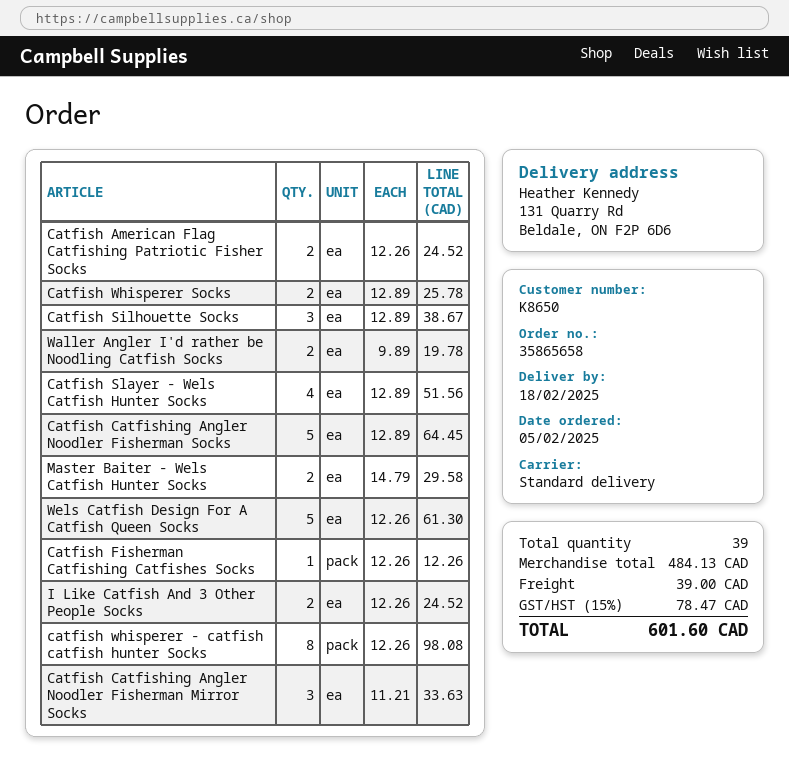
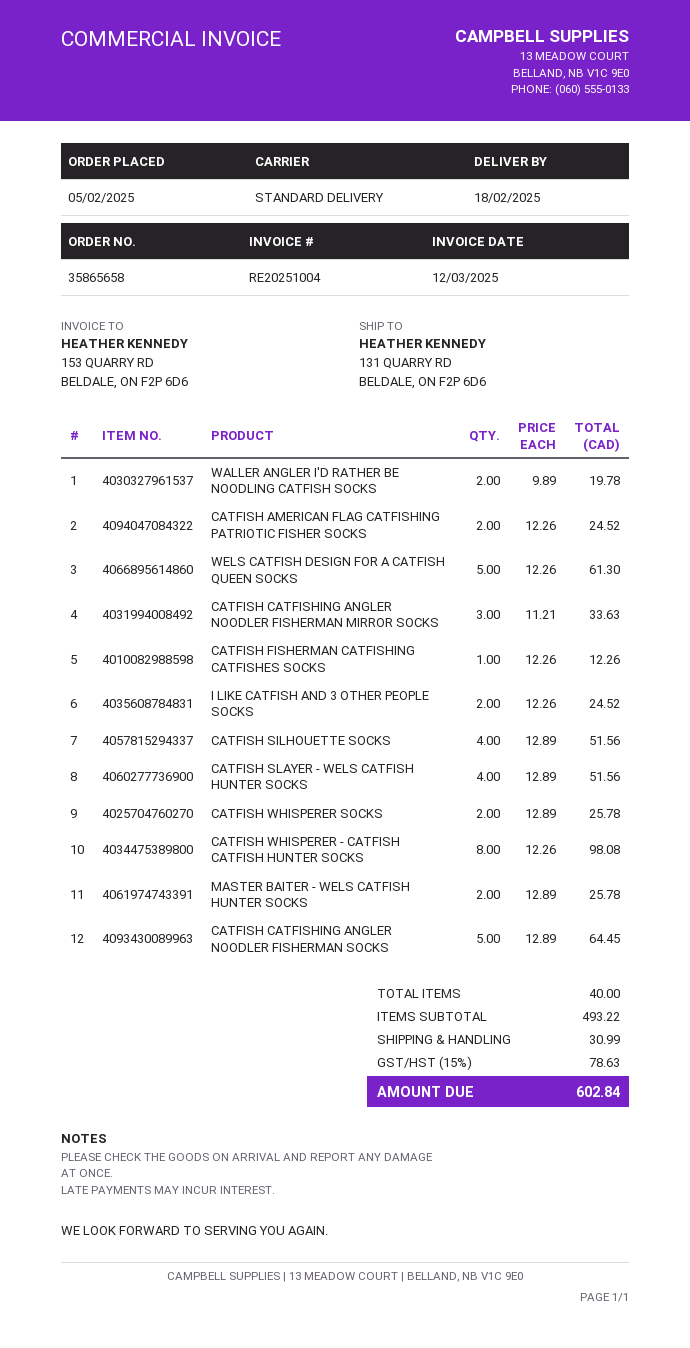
Catfish Silhouette Socks: 3 x 12.89 = 38.67 -> 4 x 12.89 = 51.56
Master Baiter - Wels Catfish Hunter Socks: 2 x 14.79 = 29.58 -> 2 x 12.89 = 25.78
total quantity: 39 -> 40
subtotal: 484.13 -> 493.22
shipping: 39.00 -> 30.99
tax: 15% = 78.47 -> 15% = 78.63
total: 601.60 -> 602.84

